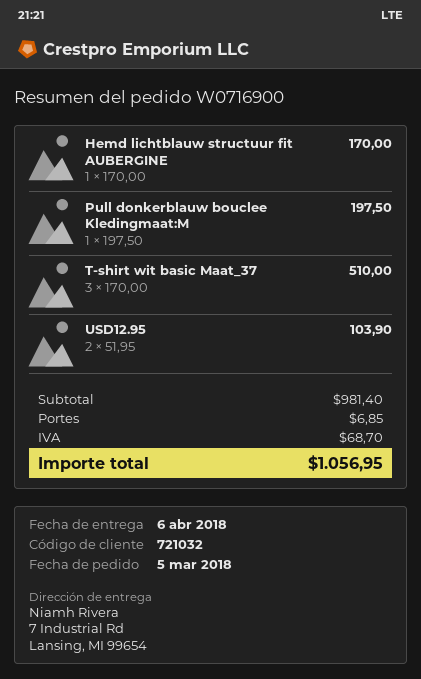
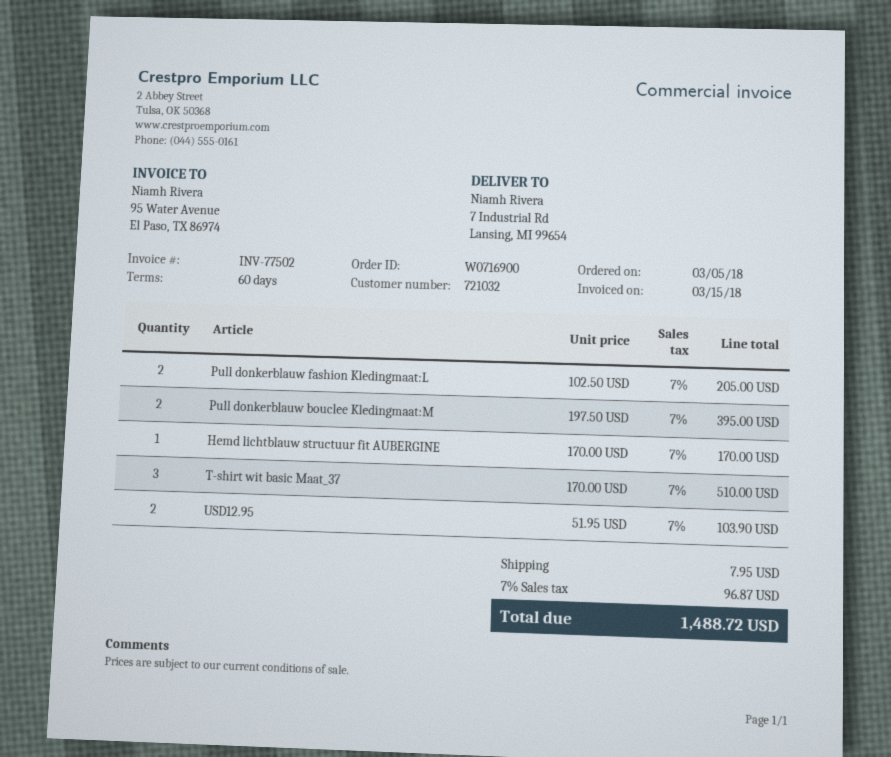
Pull donkerblauw bouclee Kledingmaat:M: 1 x 197.50 = 197.50 -> 2 x 197.50 = 395.00
Pull donkerblauw fashion Kledingmaat:L: none -> 2 x 102.50 = 205.00
shipping: 6.85 -> 7.95
tax: 68.70 -> 96.87
total: 1056.95 -> 1488.72

